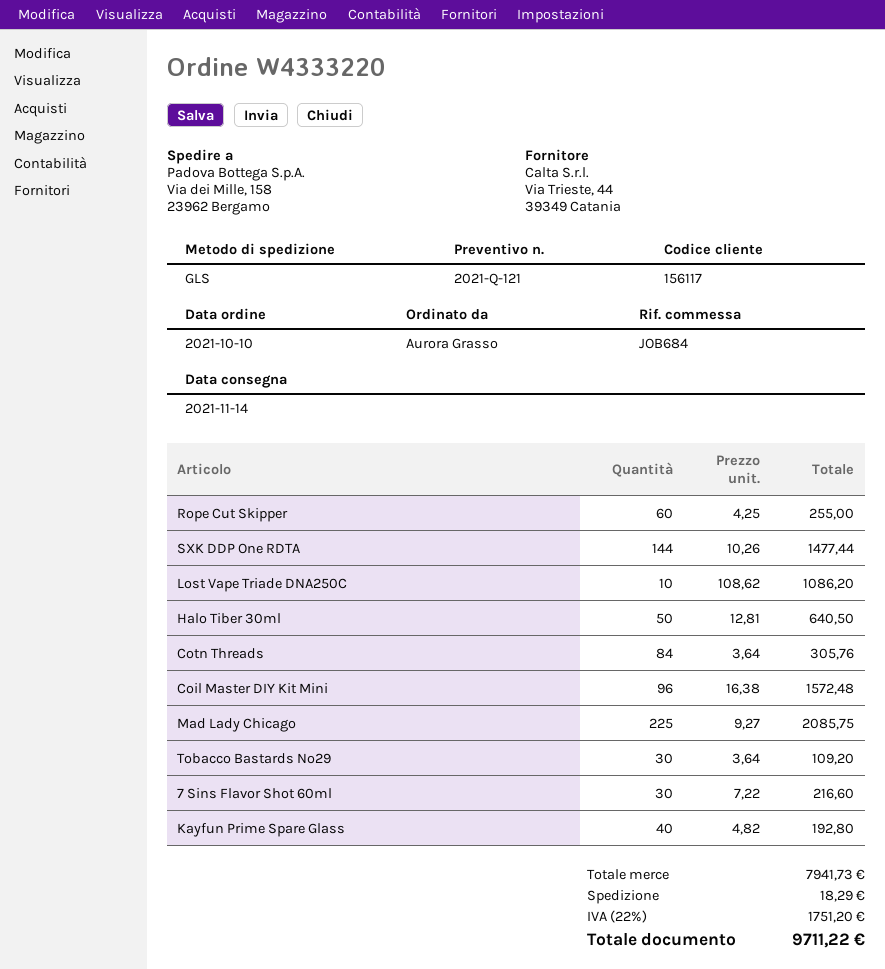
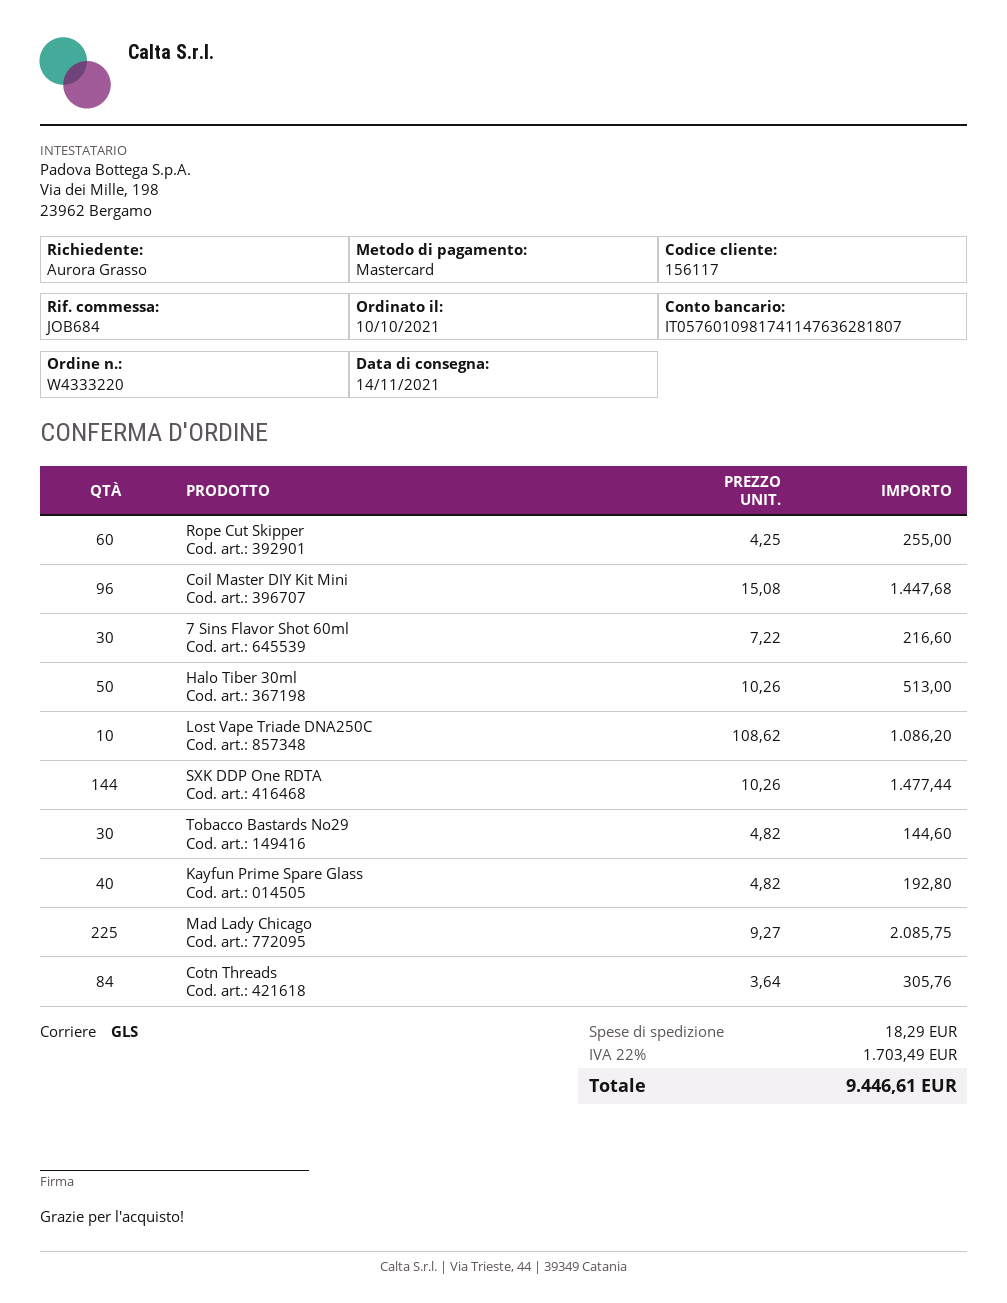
Halo Tiber 30ml: 50 x 12.81 = 640.50 -> 50 x 10.26 = 513.00
Coil Master DIY Kit Mini: 96 x 16.38 = 1572.48 -> 96 x 15.08 = 1447.68
Tobacco Bastards No29: 30 x 3.64 = 109.20 -> 30 x 4.82 = 144.60
tax: 22% = 1751.20 -> 22% = 1703.49
total: 9711.22 -> 9446.61

